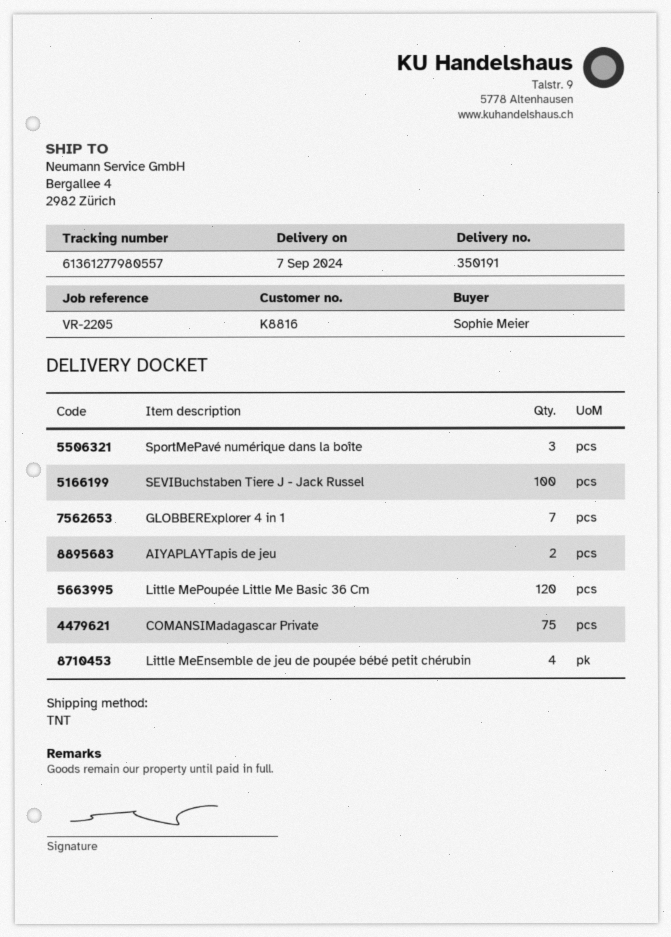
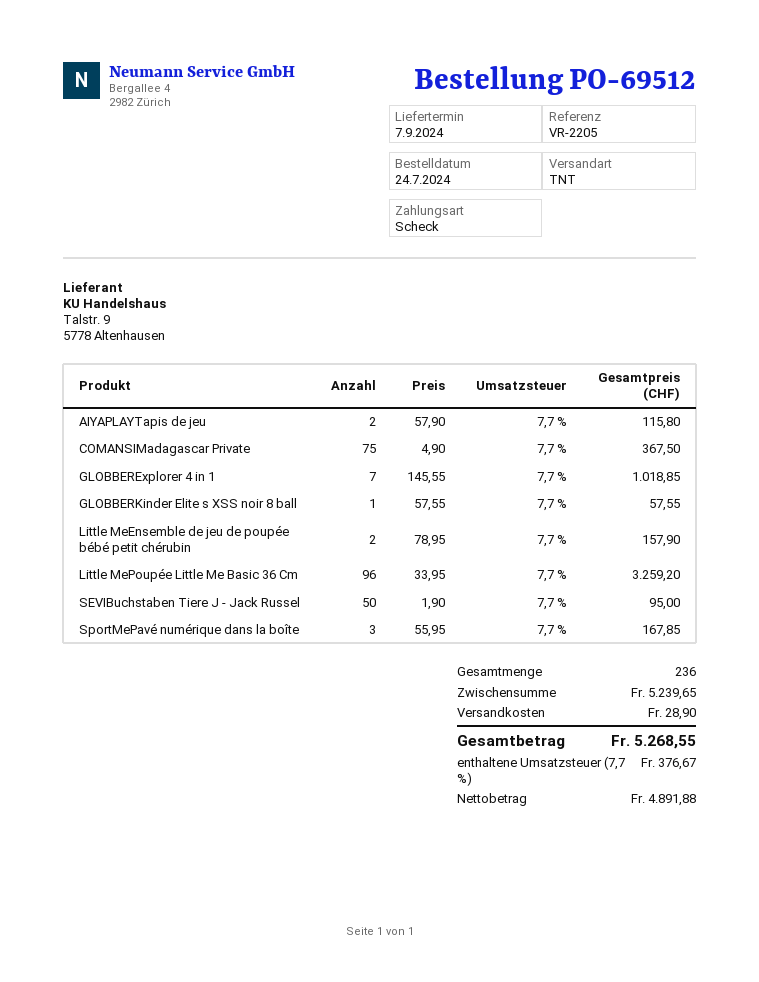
SEVIBuchstaben Tiere J - Jack Russel: 100 -> 50
Little MePoupée Little Me Basic 36 Cm: 120 -> 96
Little MeEnsemble de jeu de poupée bébé petit chérubin: 4 -> 2
GLOBBERKinder Elite s XSS noir 8 ball: none -> 1

